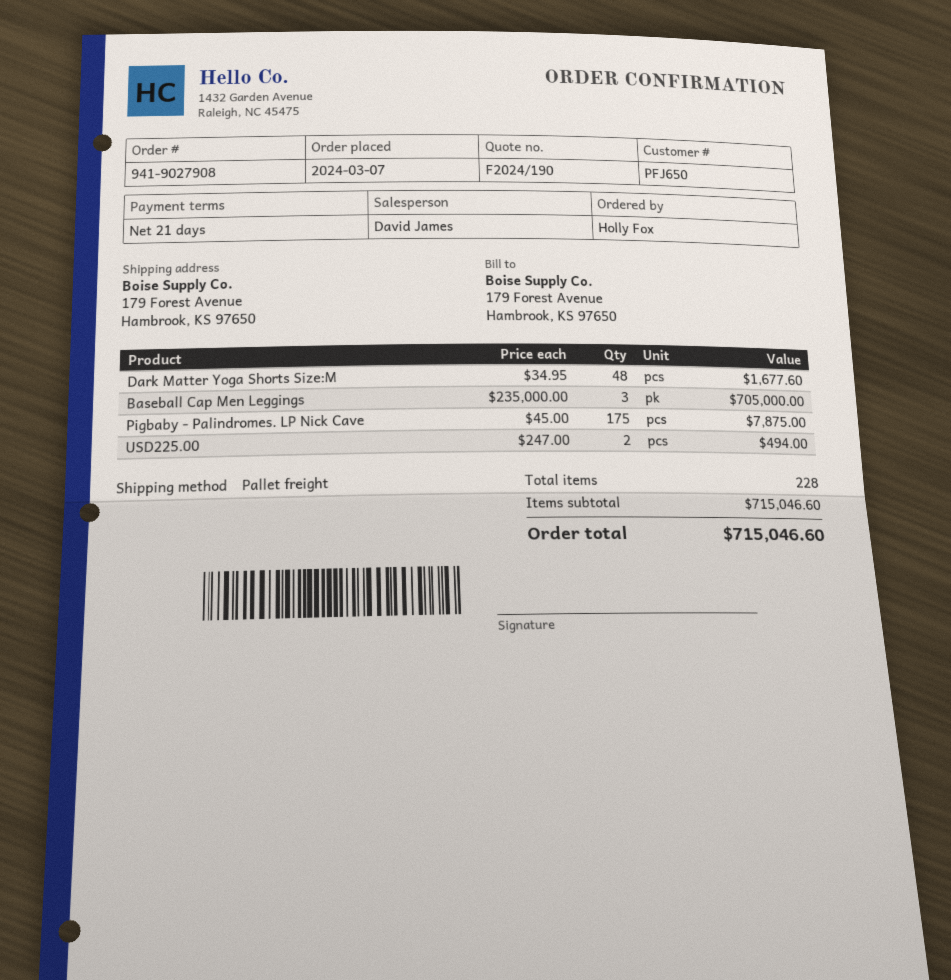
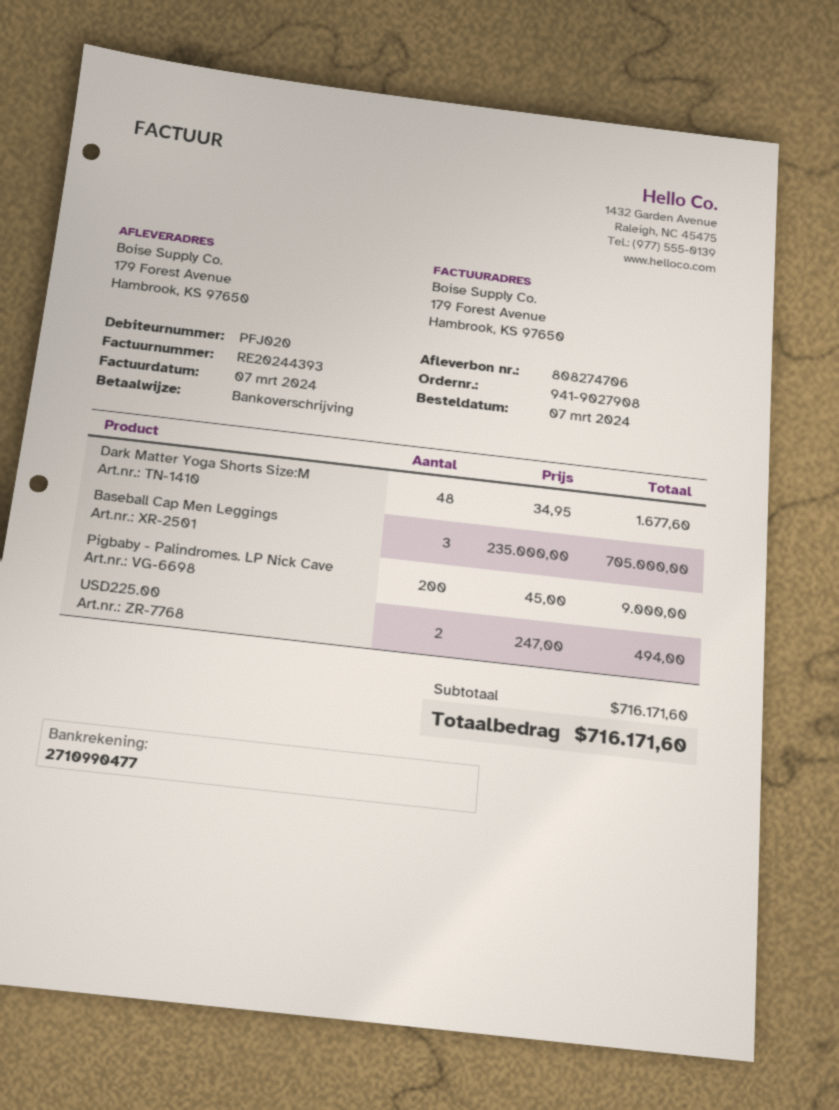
customer number: PFJ650 -> PFJ020
Pigbaby - Palindromes. LP Nick Cave: 175 x 45.00 = 7875.00 -> 200 x 45.00 = 9000.00
subtotal: 715046.60 -> 716171.60
total: 715046.60 -> 716171.60

